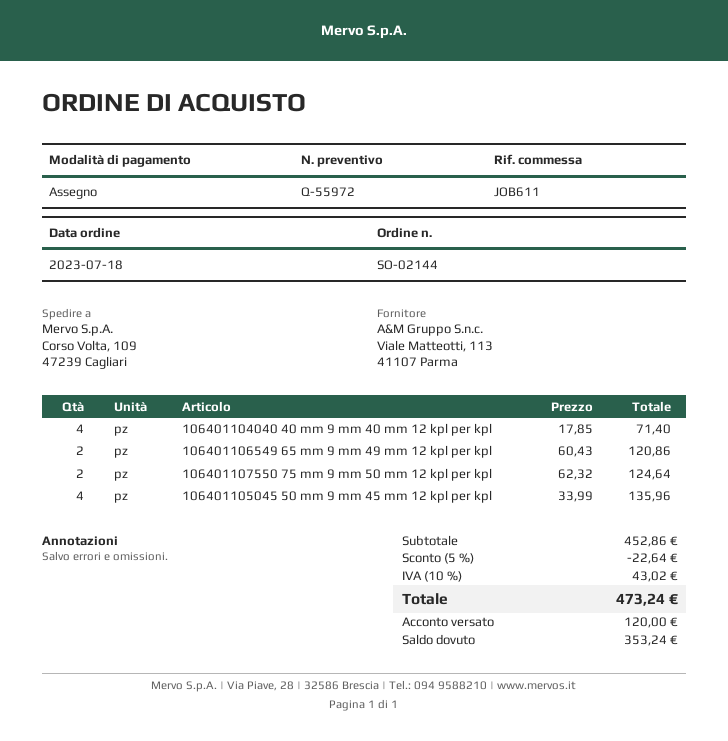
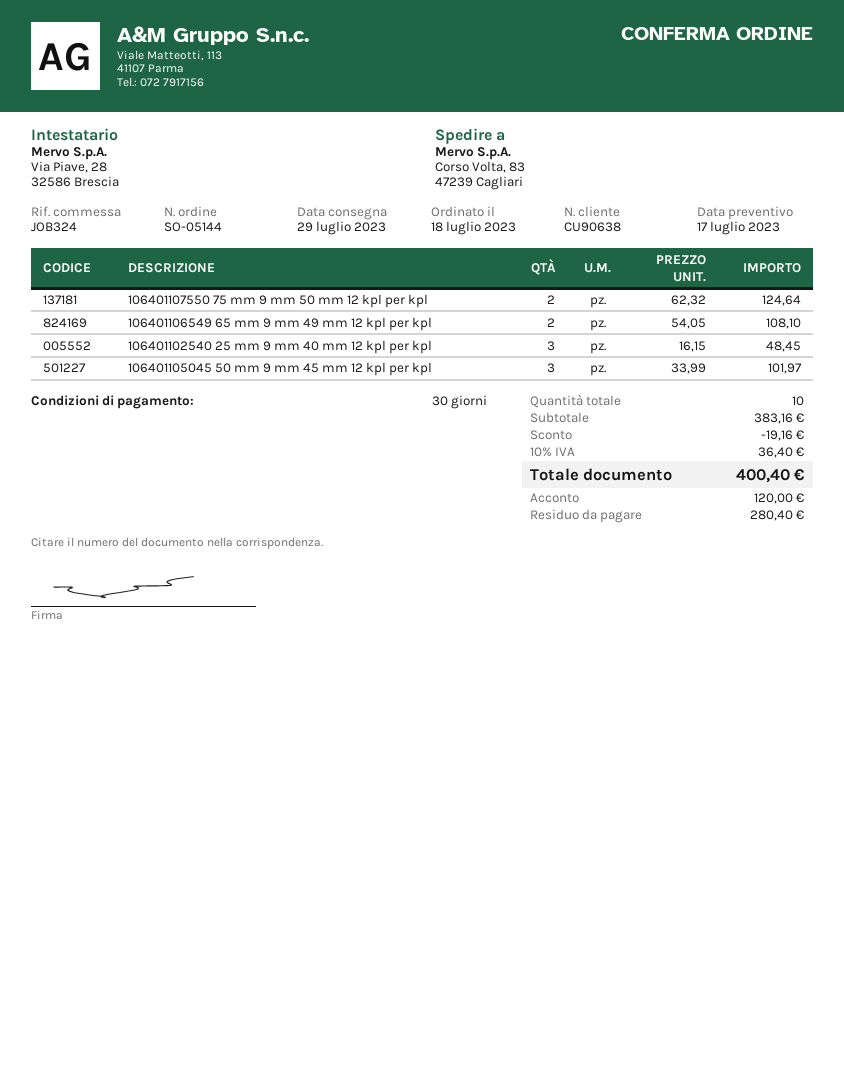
order number: SO-02144 -> SO-05144
reference: JOB611 -> JOB324
ship to: Corso Volta, 109, 47239 Cagliari -> Corso Volta, 83, 47239 Cagliari
106401104040 40 mm 9 mm 40 mm 12 kpl per kpl: 4 x 17.85 = 71.40 -> none
106401106549 65 mm 9 mm 49 mm 12 kpl per kpl: 2 x 60.43 = 120.86 -> 2 x 54.05 = 108.10
106401105045 50 mm 9 mm 45 mm 12 kpl per kpl: 4 x 33.99 = 135.96 -> 3 x 33.99 = 101.97
106401102540 25 mm 9 mm 40 mm 12 kpl per kpl: none -> 3 x 16.15 = 48.45
subtotal: 452.86 -> 383.16
discount: 22.64 -> 19.16
tax: 10% = 43.02 -> 10% = 36.40
total: 473.24 -> 400.40
balance: 353.24 -> 280.40

